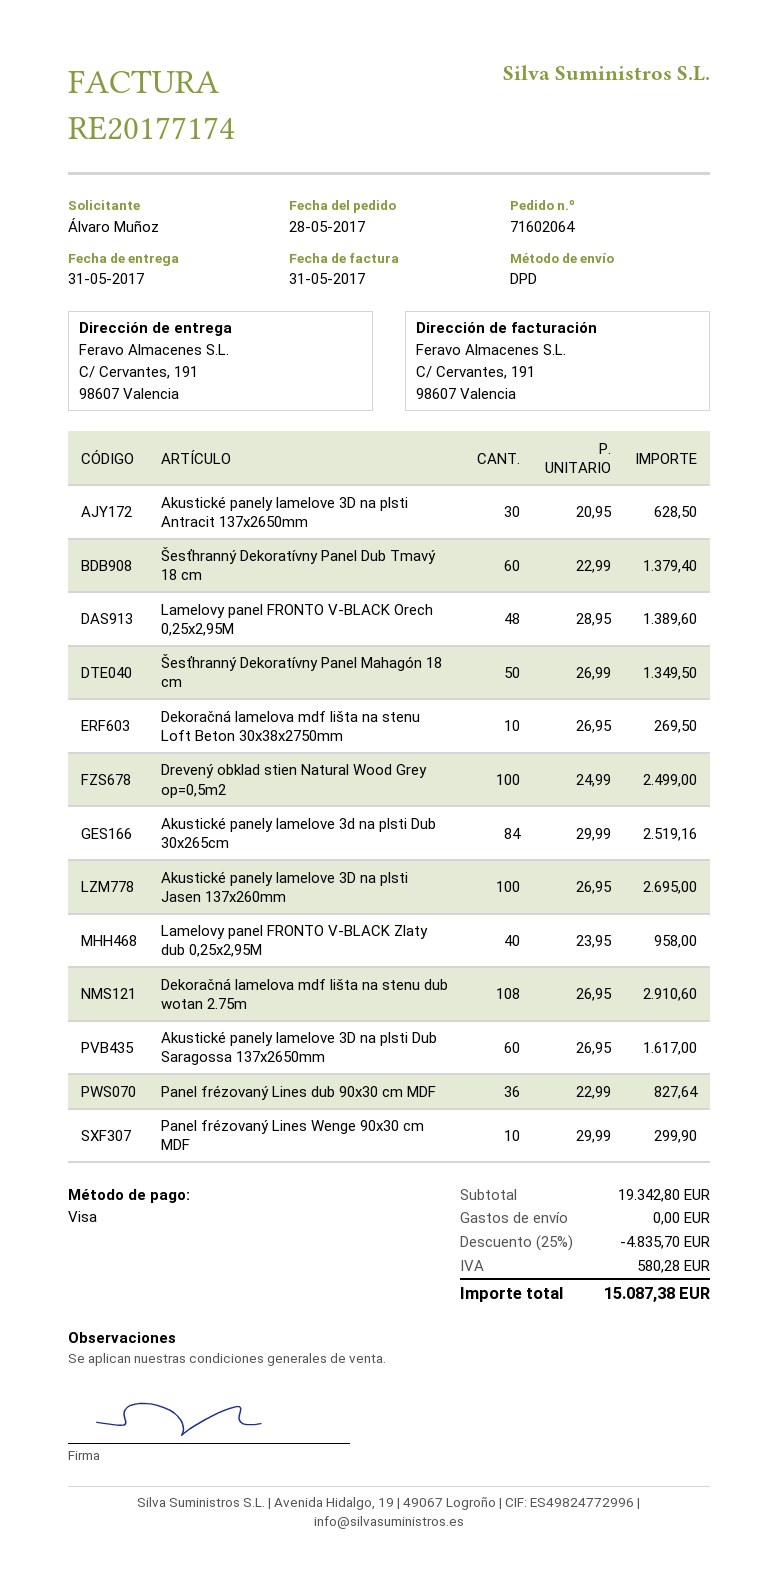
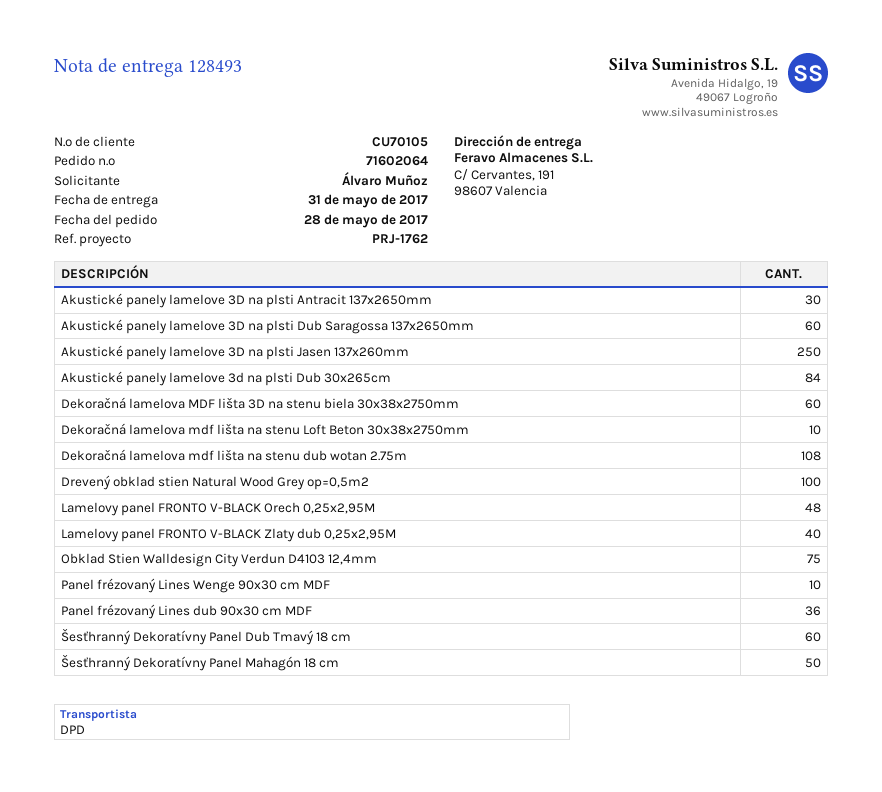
Akustické panely lamelove 3D na plsti Jasen 137x260mm: 100 -> 250
Dekoračná lamelova MDF lišta 3D na stenu biela 30x38x2750mm: none -> 60
Obklad Stien Walldesign City Verdun D4103 12,4mm: none -> 75

